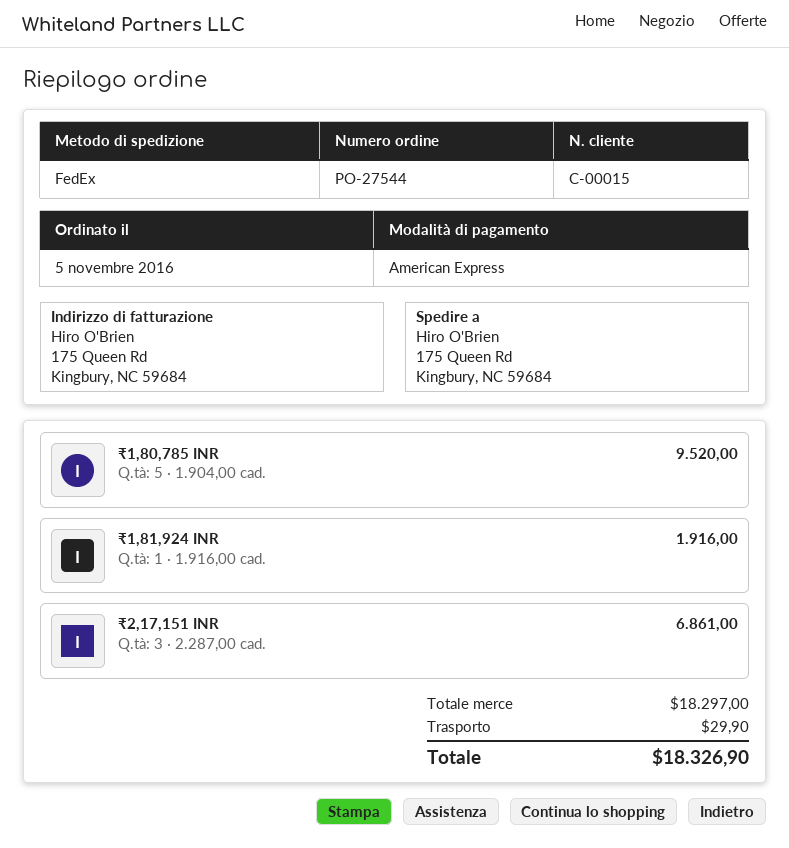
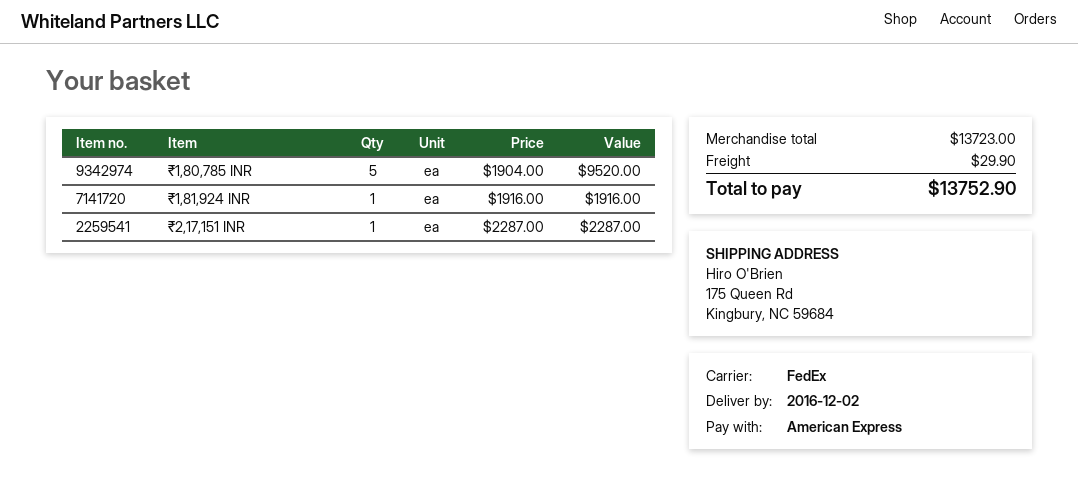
₹2,17,151 INR: 3 x 2287.00 = 6861.00 -> 1 x 2287.00 = 2287.00
subtotal: 18297.00 -> 13723.00
total: 18326.90 -> 13752.90

